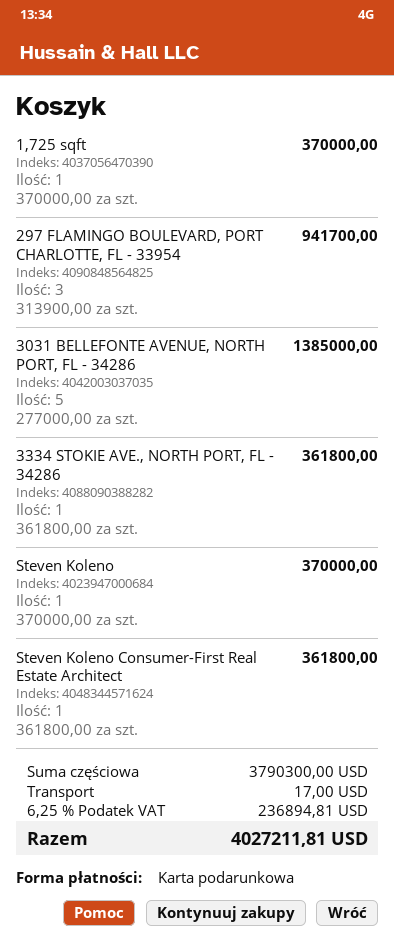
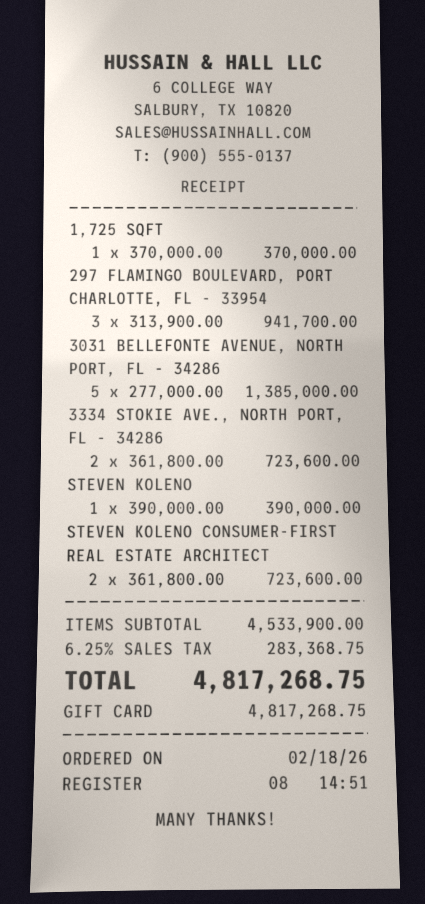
3334 STOKIE AVE., NORTH PORT, FL - 34286: 1 x 361800.00 = 361800.00 -> 2 x 361800.00 = 723600.00
Steven Koleno: 1 x 370000.00 = 370000.00 -> 1 x 390000.00 = 390000.00
Steven Koleno Consumer-First Real Estate Architect: 1 x 361800.00 = 361800.00 -> 2 x 361800.00 = 723600.00
subtotal: 3790300.00 -> 4533900.00
shipping: 17.00 -> none
tax: 6.25% = 236894.81 -> 6.25% = 283368.75
total: 4027211.81 -> 4817268.75

